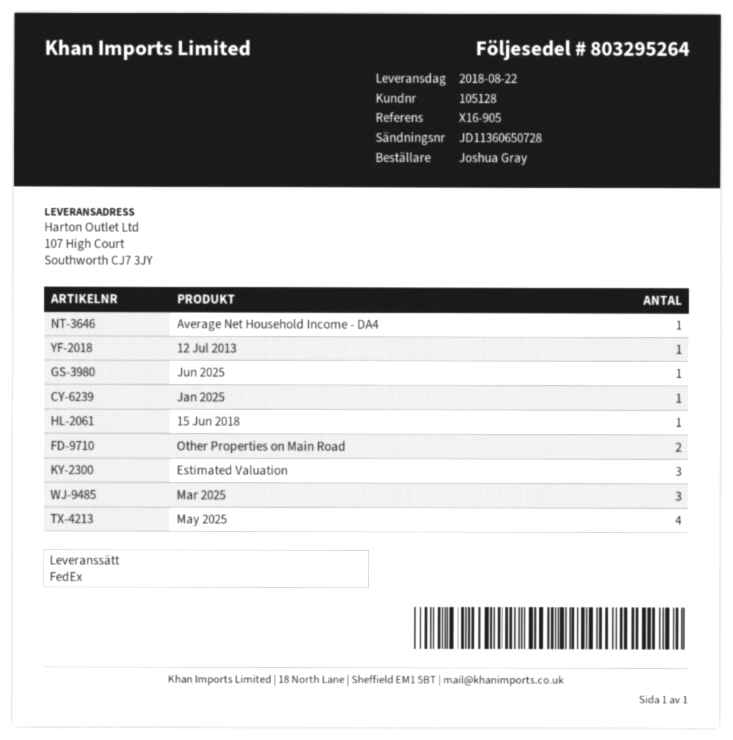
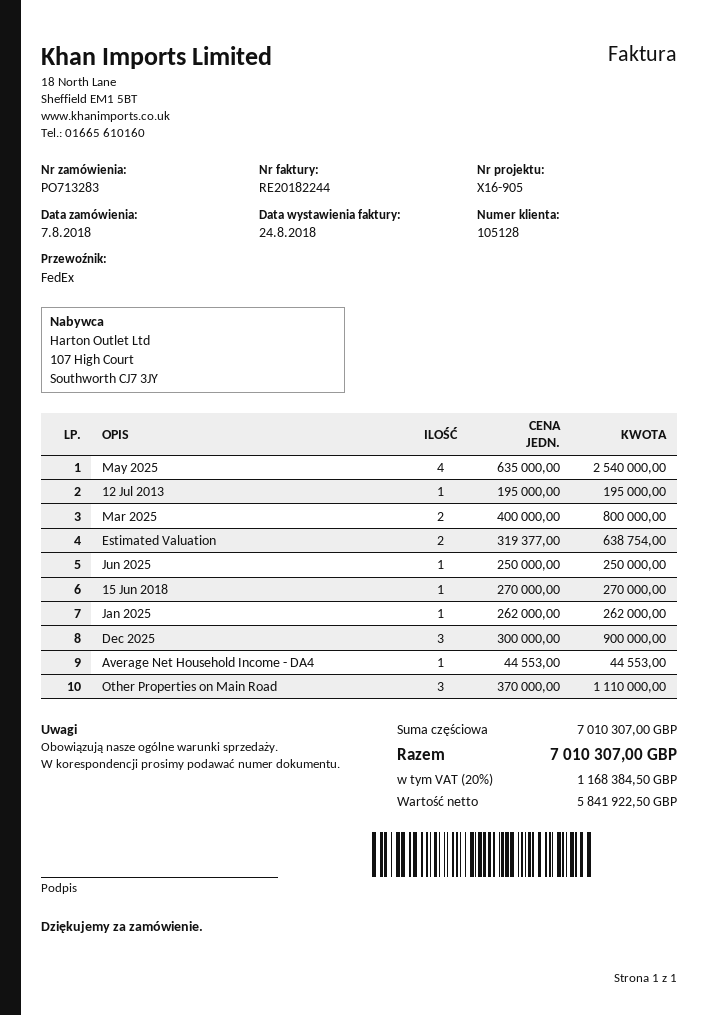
Other Properties on Main Road: 2 -> 3
Estimated Valuation: 3 -> 2
Mar 2025: 3 -> 2
Dec 2025: none -> 3

